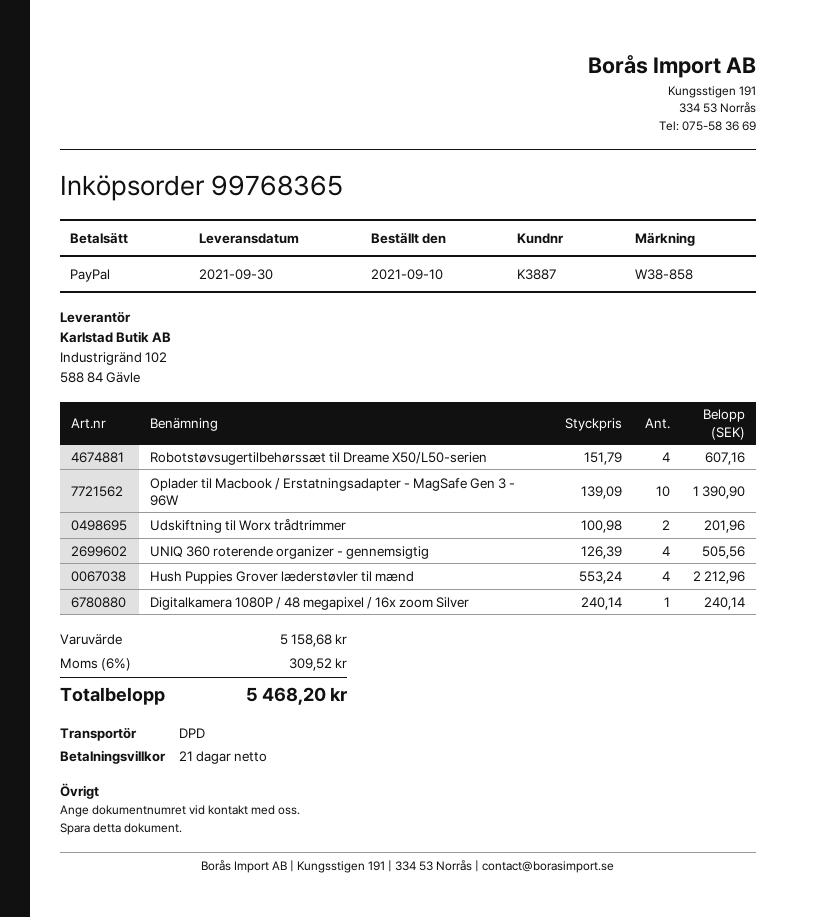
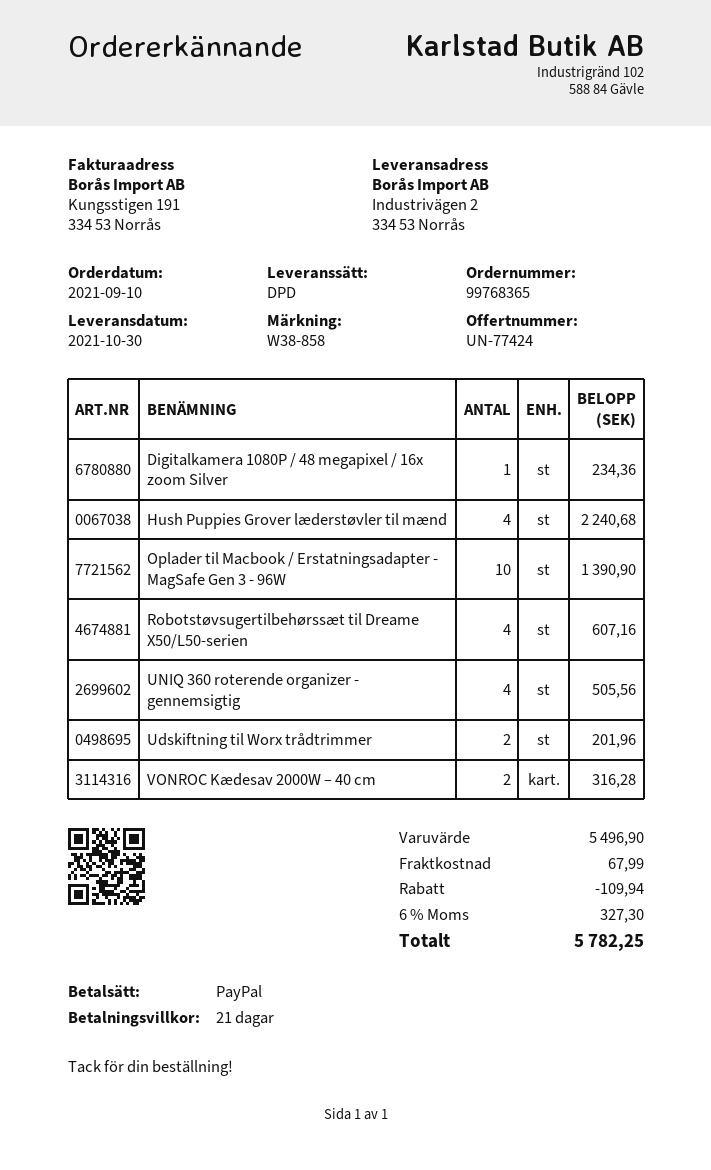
delivery date: 2021-09-30 -> 2021-10-30
Hush Puppies Grover læderstøvler til mænd: 4 for 2212.96 -> 4 for 2240.68
Digitalkamera 1080P / 48 megapixel / 16x zoom Silver: 1 for 240.14 -> 1 for 234.36
VONROC Kædesav 2000W – 40 cm: none -> 2 for 316.28
subtotal: 5158.68 -> 5496.90
discount: none -> 109.94
shipping: none -> 67.99
tax: 6% = 309.52 -> 6% = 327.30
total: 5468.20 -> 5782.25

